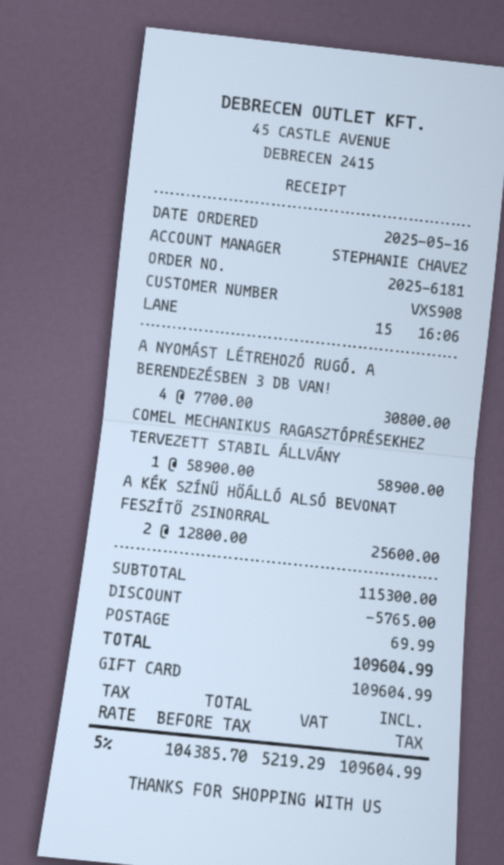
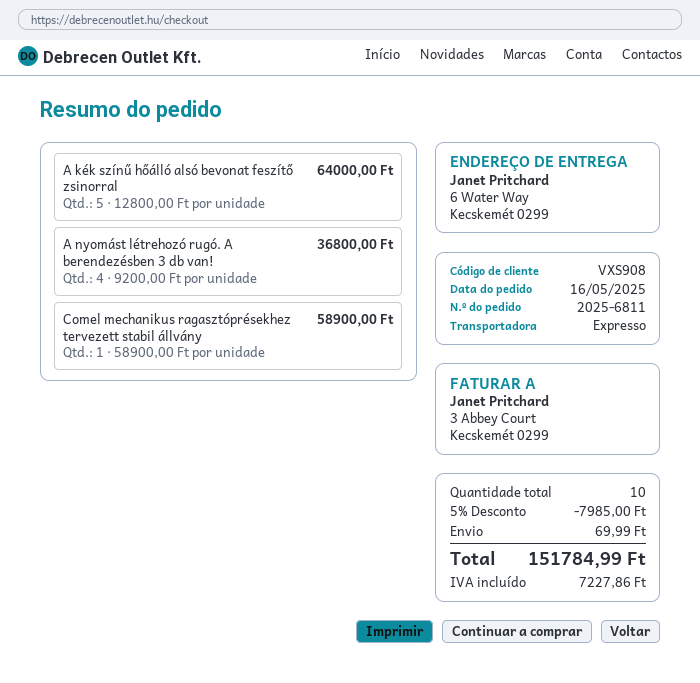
order number: 2025-6181 -> 2025-6811
A NYOMÁST LÉTREHOZÓ RUGÓ. A BERENDEZÉSBEN 3 DB VAN!: 4 x 7700.00 = 30800.00 -> 4 x 9200.00 = 36800.00
A KÉK SZÍNŰ HŐÁLLÓ ALSÓ BEVONAT FESZÍTŐ ZSINORRAL: 2 x 12800.00 = 25600.00 -> 5 x 12800.00 = 64000.00
discount: 5765.00 -> 7985.00
tax: 5219.29 -> 7227.86
total: 109604.99 -> 151784.99

